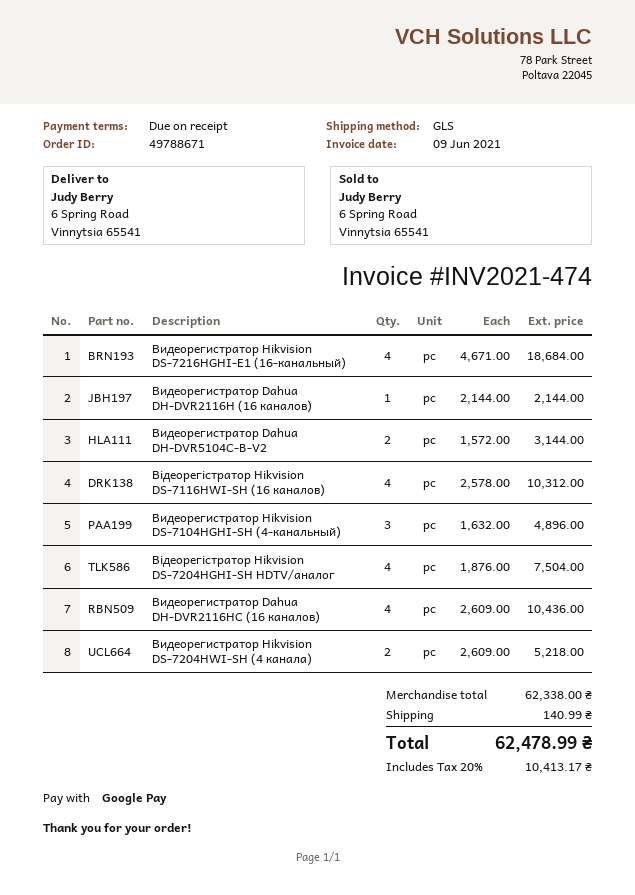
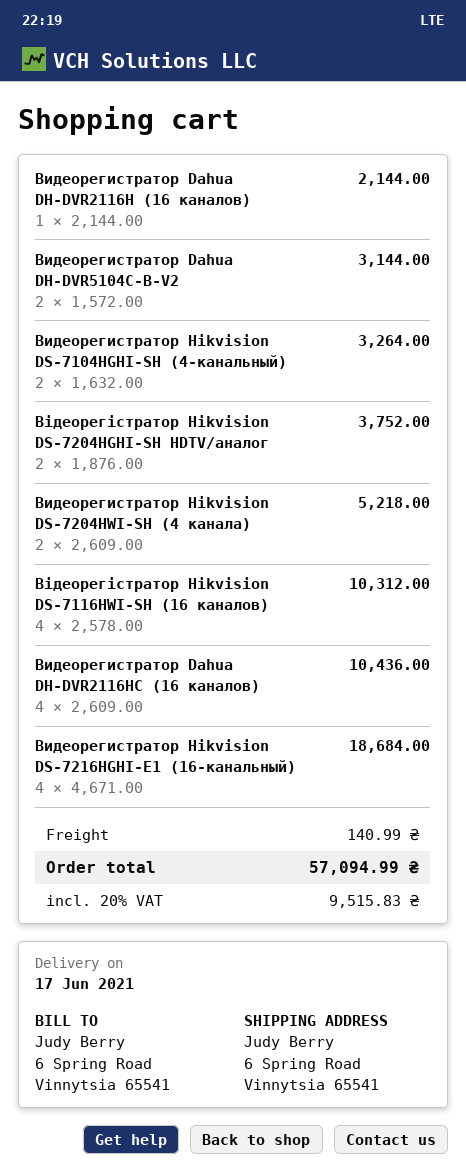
Видеорегистратор Hikvision DS-7104HGHI-SH (4-канальный): 3 x 1632.00 = 4896.00 -> 2 x 1632.00 = 3264.00
Відеорегістратор Hikvision DS-7204HGHI-SH HDTV/аналог: 4 x 1876.00 = 7504.00 -> 2 x 1876.00 = 3752.00
tax: 20% = 10413.17 -> 20% = 9515.83
total: 62478.99 -> 57094.99

